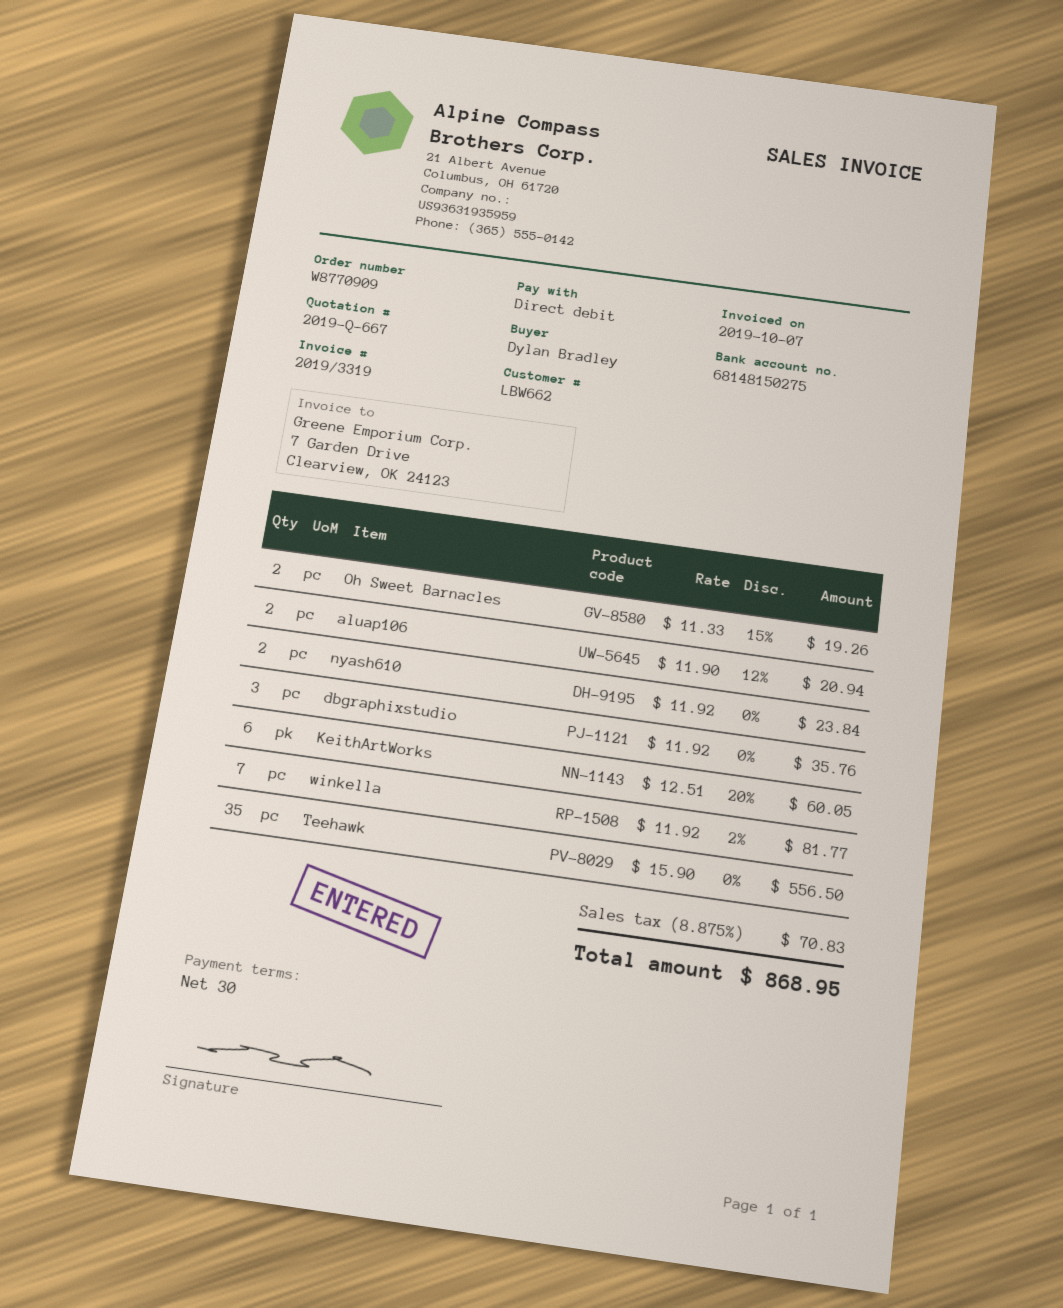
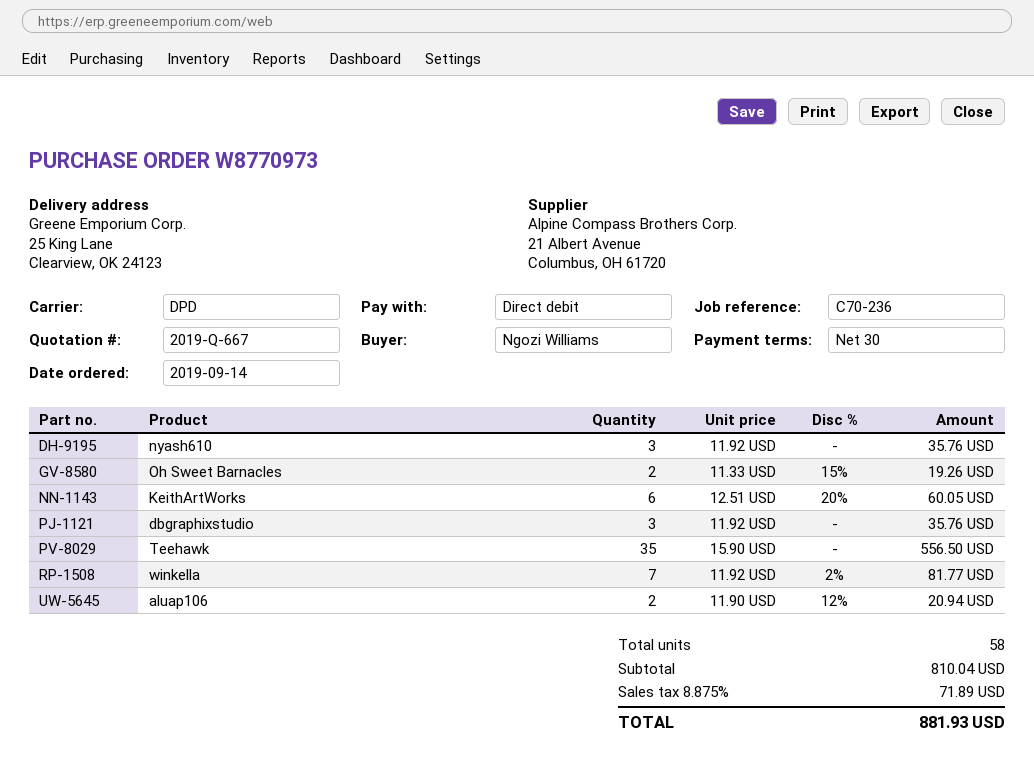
order number: W8770909 -> W8770973
ordered by: Dylan Bradley -> Ngozi Williams
nyash610: 2 x 11.92 = 23.84 -> 3 x 11.92 = 35.76
tax: 8.875% = 70.83 -> 8.875% = 71.89
total: 868.95 -> 881.93

